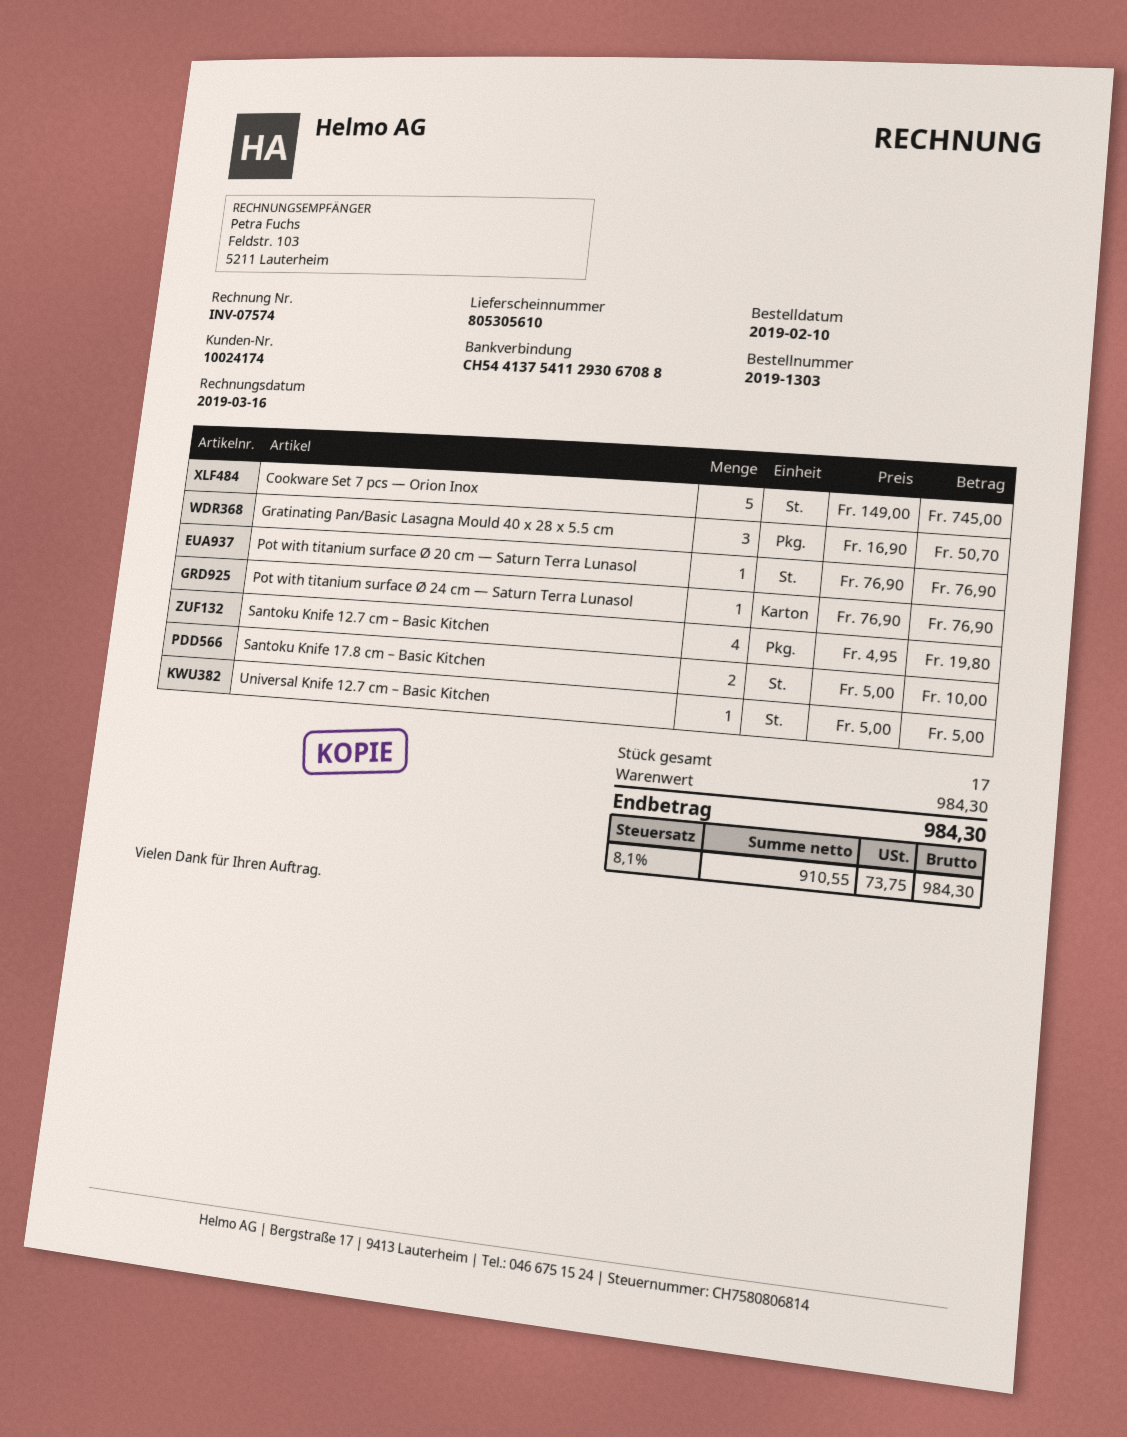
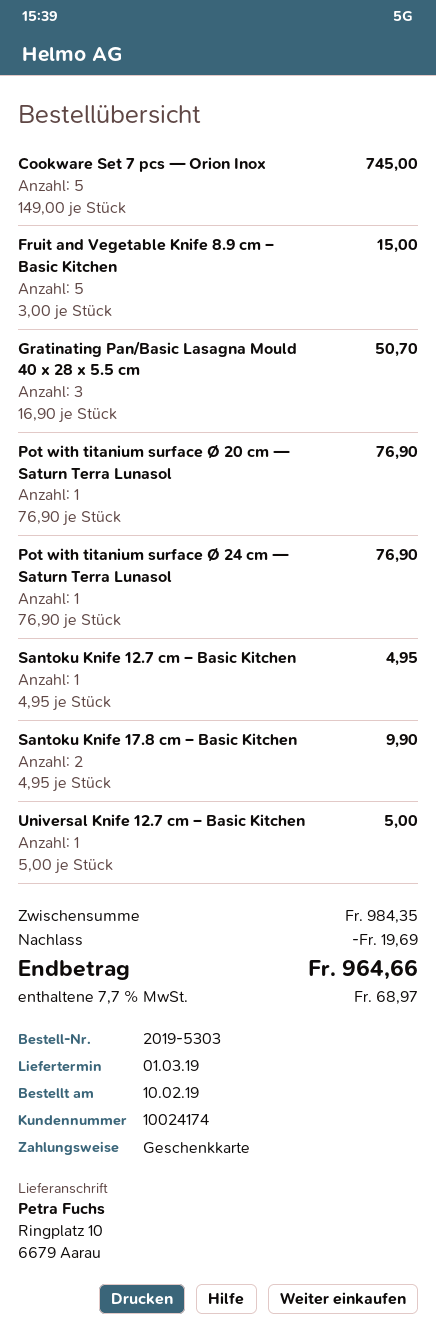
order number: 2019-1303 -> 2019-5303
Santoku Knife 12.7 cm – Basic Kitchen: 4 x 4.95 = 19.80 -> 1 x 4.95 = 4.95
Santoku Knife 17.8 cm – Basic Kitchen: 2 x 5.00 = 10.00 -> 2 x 4.95 = 9.90
Fruit and Vegetable Knife 8.9 cm – Basic Kitchen: none -> 5 x 3.00 = 15.00
subtotal: 984.30 -> 984.35
discount: none -> 19.69
tax: 8.1% = 73.75 -> 7.7% = 68.97
total: 984.30 -> 964.66

